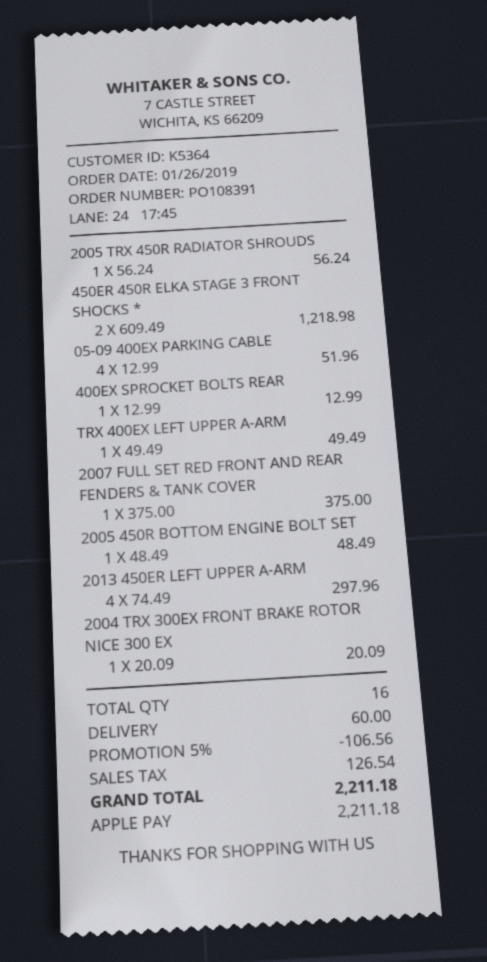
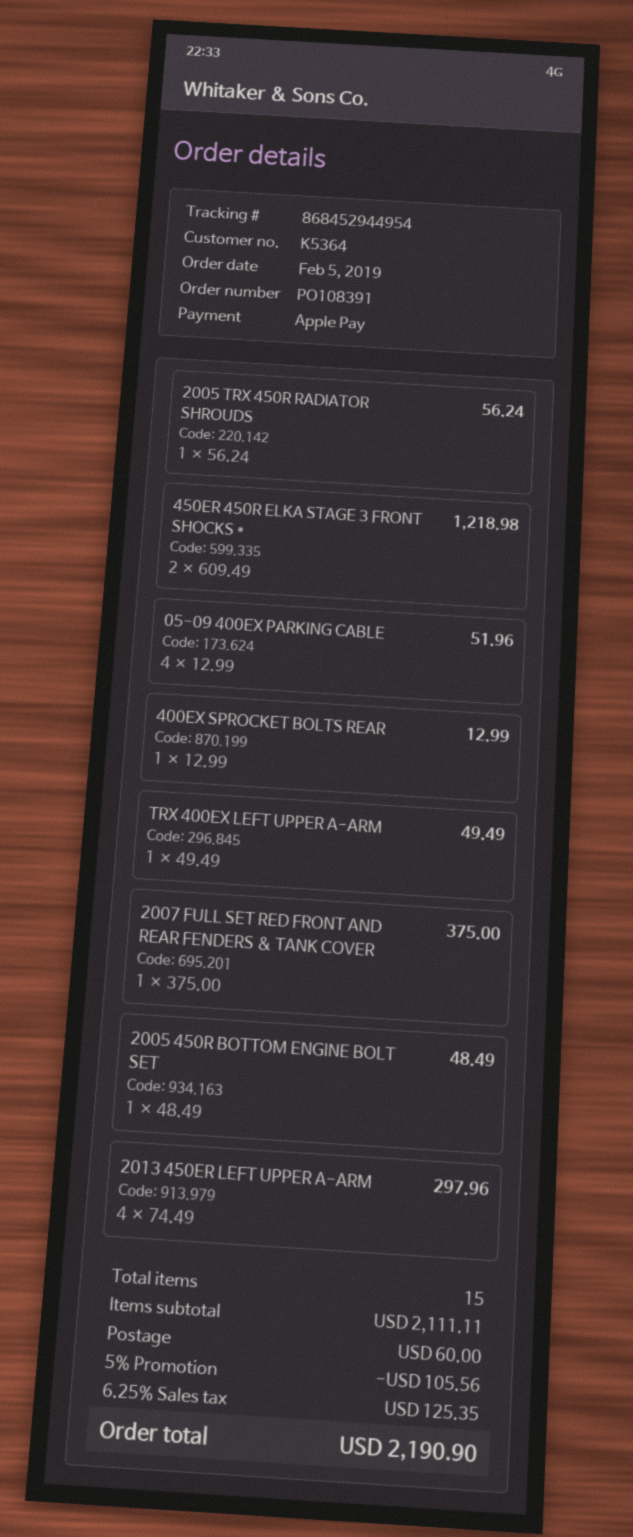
order date: 2019-01-26 -> 2019-02-05
2004 TRX 300EX FRONT BRAKE ROTOR NICE 300 EX: 1 x 20.09 = 20.09 -> none
total quantity: 16 -> 15
discount: 5% = 106.56 -> 5% = 105.56
tax: 126.54 -> 125.35
total: 2211.18 -> 2190.90

